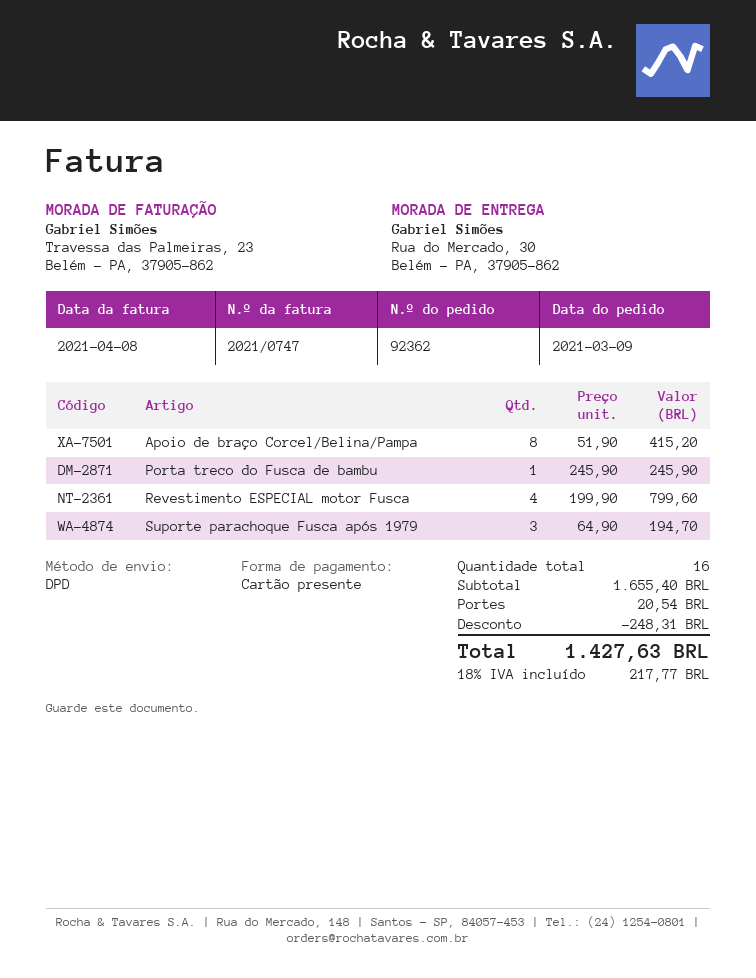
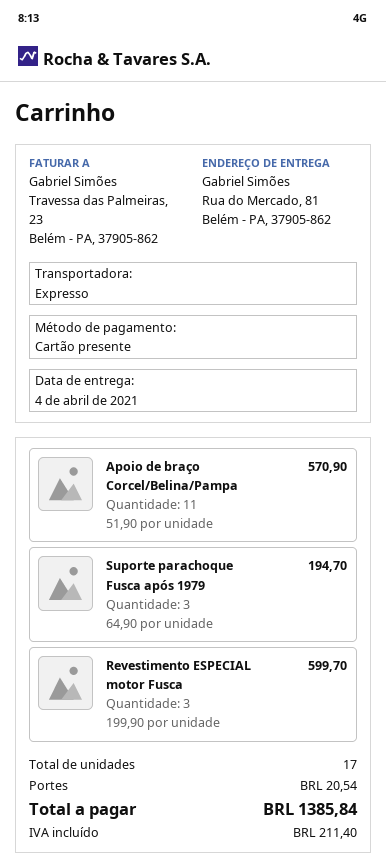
shipping method: DPD -> express
ship to: Rua do Mercado, 30, Belém - PA, 37905-862 -> Rua do Mercado, 81, Belém - PA, 37905-862
Apoio de braço Corcel/Belina/Pampa: 8 x 51.90 = 415.20 -> 11 x 51.90 = 570.90
Porta treco do Fusca de bambu: 1 x 245.90 = 245.90 -> none
Revestimento ESPECIAL motor Fusca: 4 x 199.90 = 799.60 -> 3 x 199.90 = 599.70
total quantity: 16 -> 17
discount: 248.31 -> none
tax: 217.77 -> 211.40
total: 1427.63 -> 1385.84

